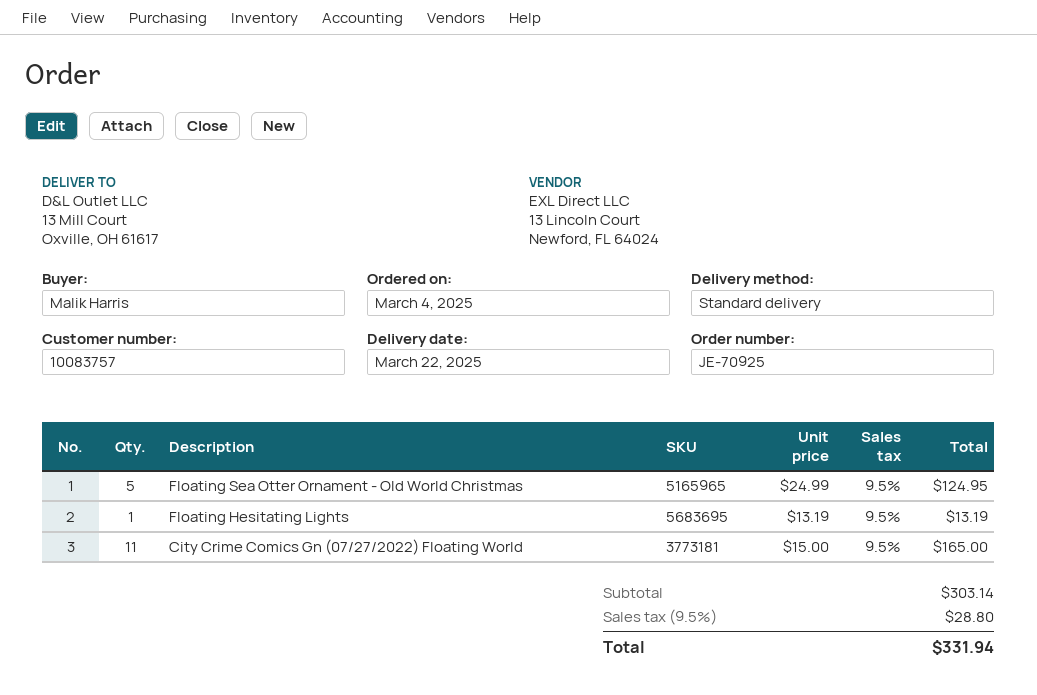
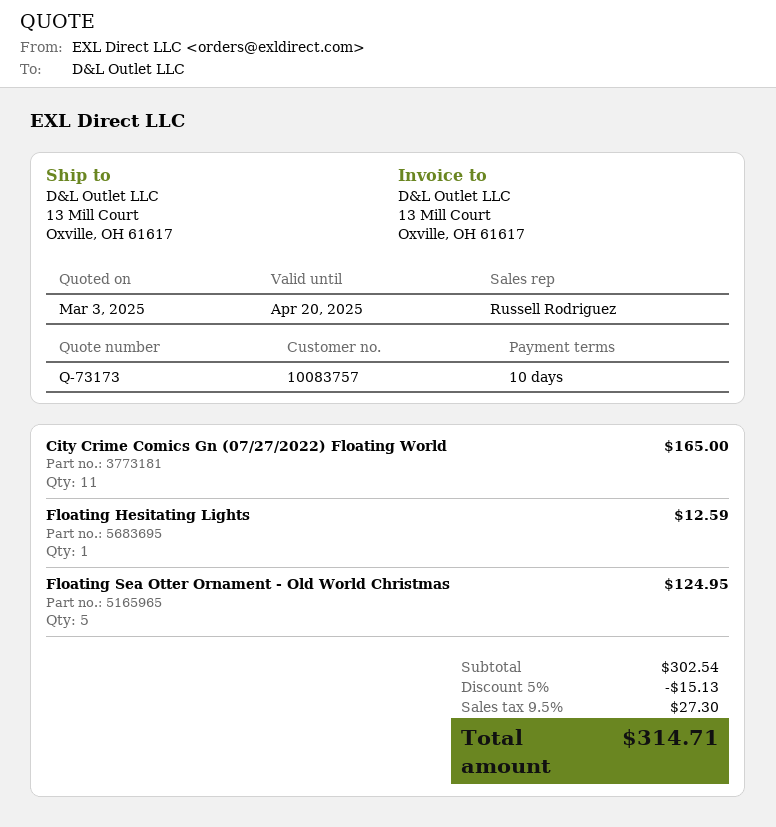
Floating Hesitating Lights: 1 for 13.19 -> 1 for 12.59
subtotal: 303.14 -> 302.54
discount: none -> 5% = 15.13
tax: 9.5% = 28.80 -> 9.5% = 27.30
total: 331.94 -> 314.71

